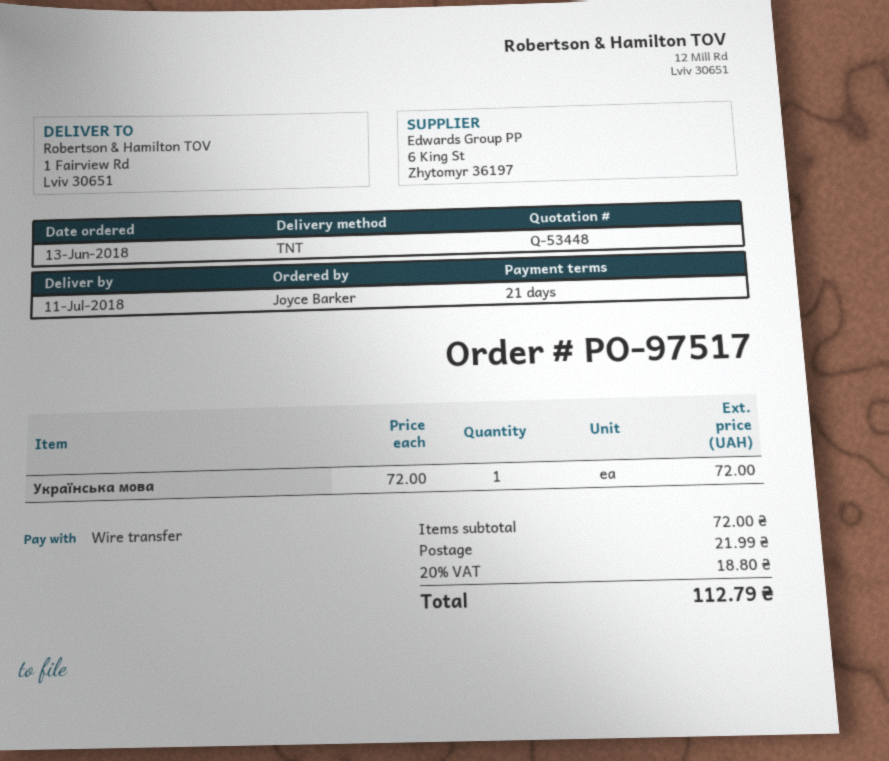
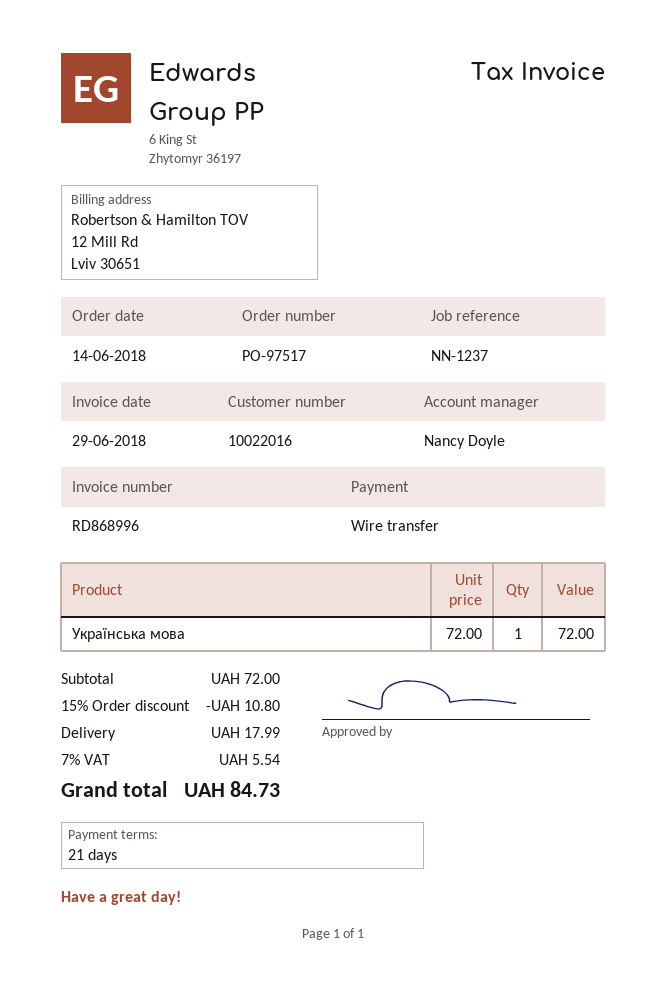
order date: 2018-06-13 -> 2018-06-14
discount: none -> 15% = 10.80
shipping: 21.99 -> 17.99
tax: 20% = 18.80 -> 7% = 5.54
total: 112.79 -> 84.73

